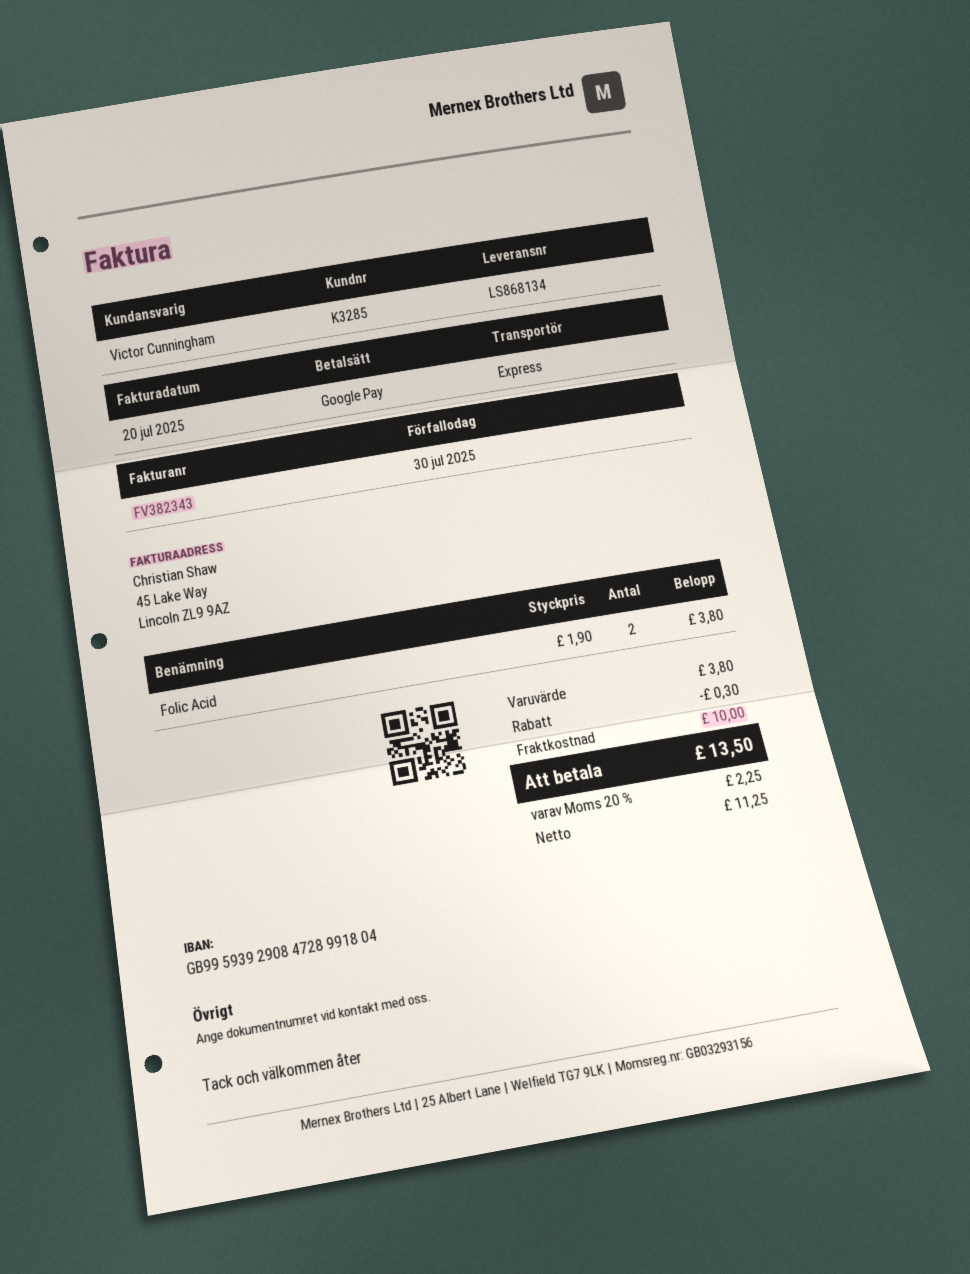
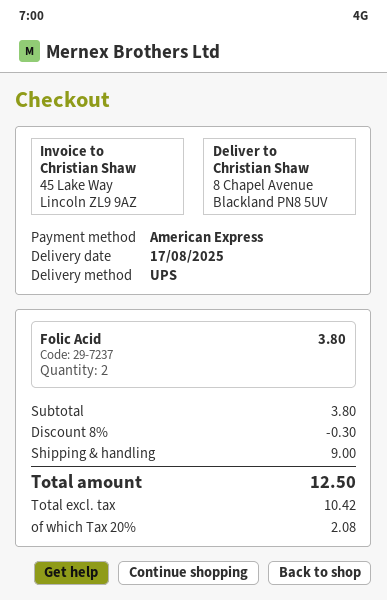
payment method: Google Pay -> American Express
shipping method: express -> UPS
shipping: 10.00 -> 9.00
net: 11.25 -> 10.42
tax: 20% = 2.25 -> 20% = 2.08
total: 13.50 -> 12.50

